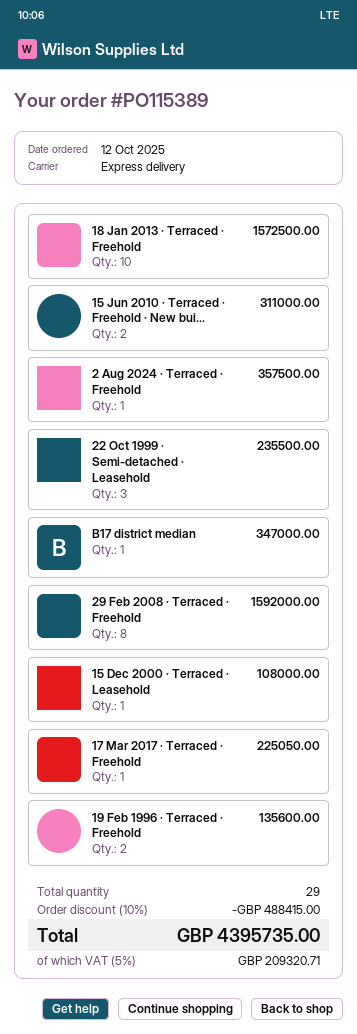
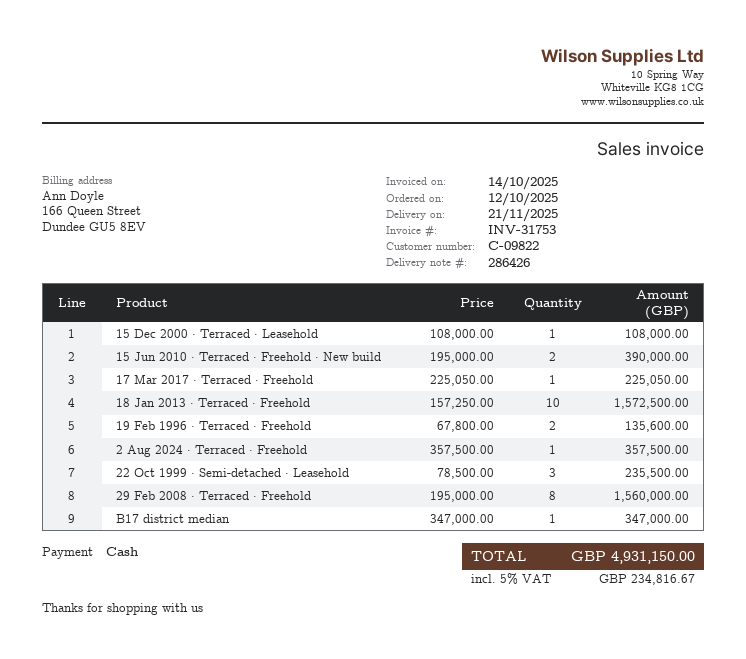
15 Jun 2010 · Terraced · Freehold · New bui...: 2 for 311000.00 -> 2 for 390000.00
29 Feb 2008 · Terraced · Freehold: 8 for 1592000.00 -> 8 for 1560000.00
discount: 10% = 488415.00 -> none
tax: 5% = 209320.71 -> 5% = 234816.67
total: 4395735.00 -> 4931150.00

